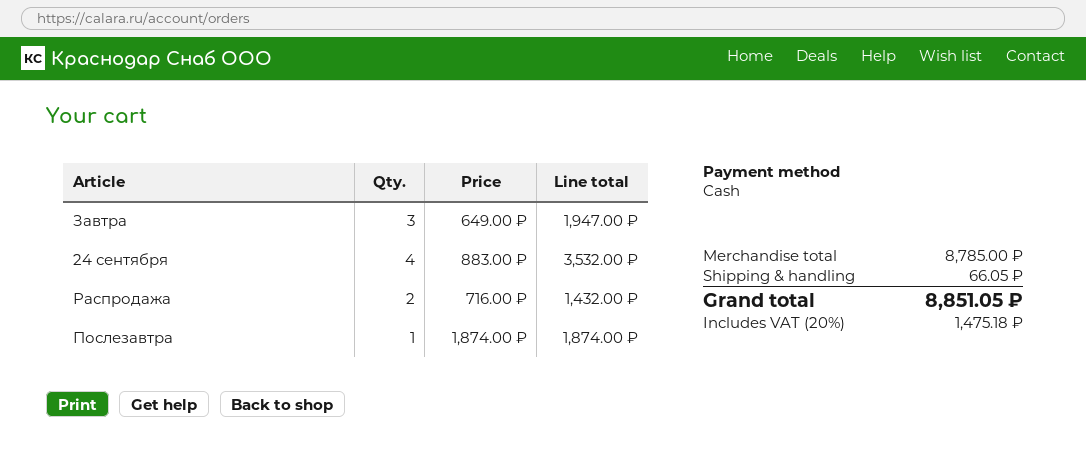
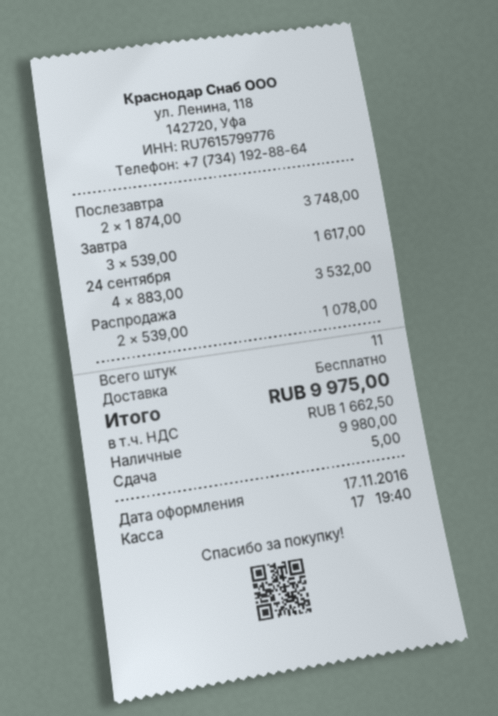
Завтра: 3 x 649.00 = 1947.00 -> 3 x 539.00 = 1617.00
Распродажа: 2 x 716.00 = 1432.00 -> 2 x 539.00 = 1078.00
Послезавтра: 1 x 1874.00 = 1874.00 -> 2 x 1874.00 = 3748.00
shipping: 66.05 -> 0.00
tax: 1475.18 -> 1662.50
total: 8851.05 -> 9975.00

